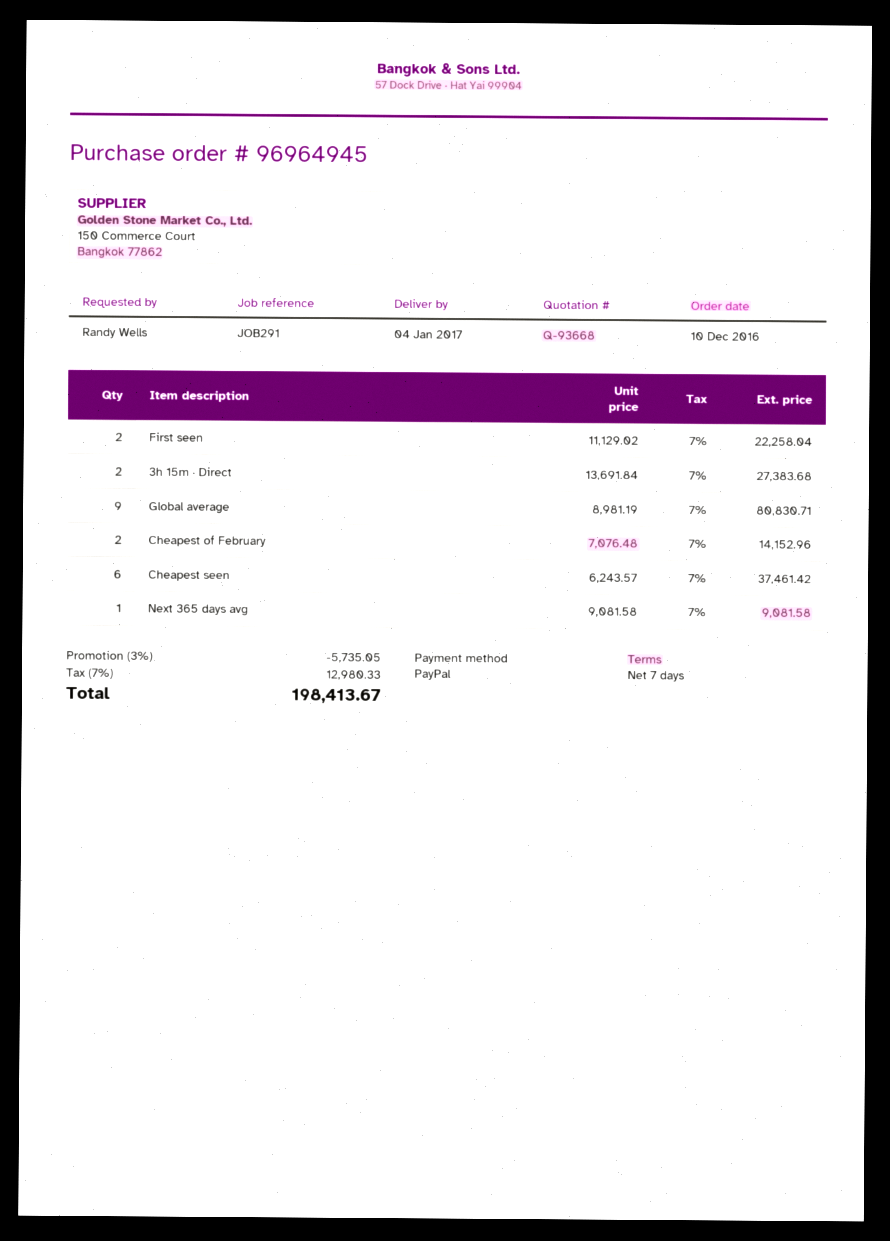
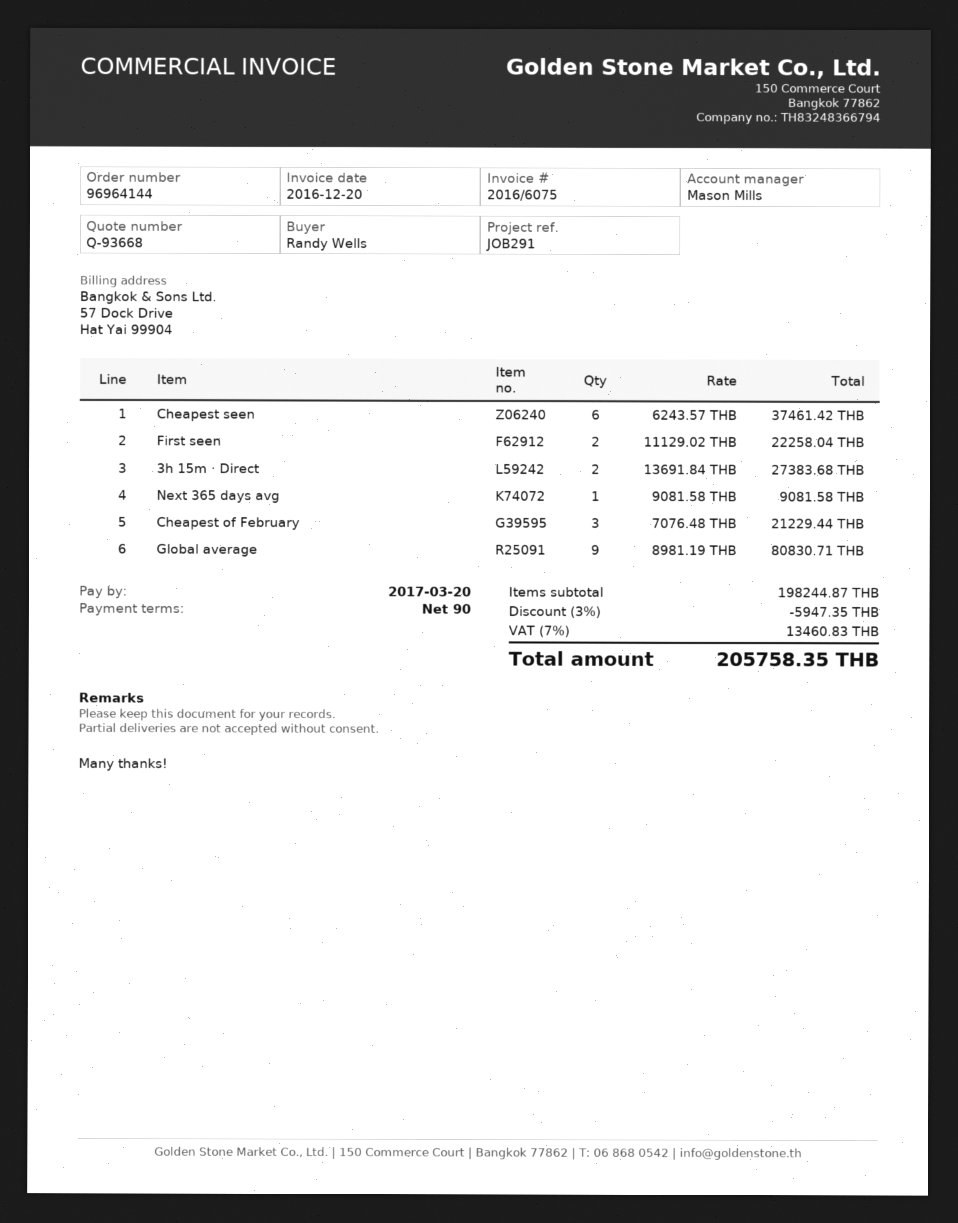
order number: 96964945 -> 96964144
payment terms: 7 days -> 90 days
Cheapest of February: 2 x 7076.48 = 14152.96 -> 3 x 7076.48 = 21229.44
discount: 3% = 5735.05 -> 3% = 5947.35
tax: 7% = 12980.33 -> 7% = 13460.83
total: 198413.67 -> 205758.35

